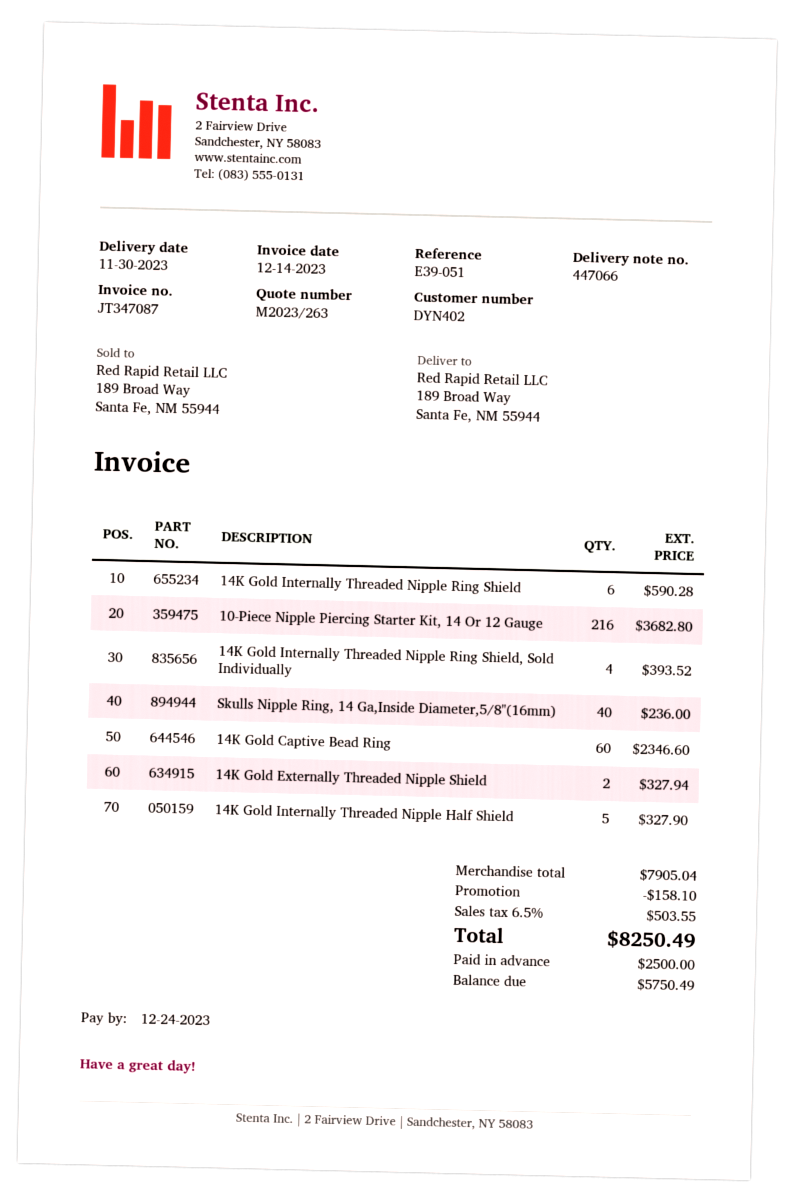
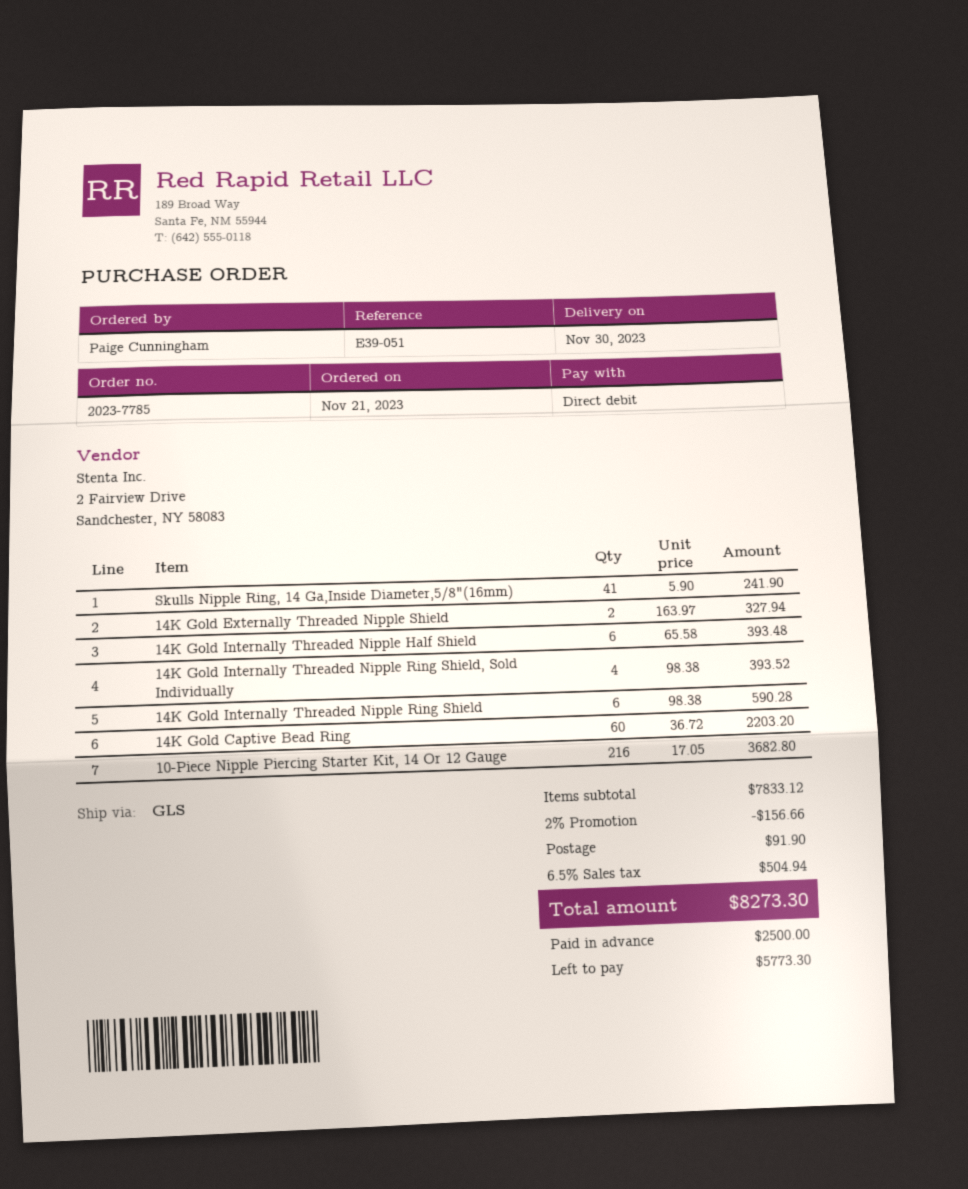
Skulls Nipple Ring, 14 Ga,Inside Diameter,5/8"(16mm): 40 for 236.00 -> 41 for 241.90
14K Gold Captive Bead Ring: 60 for 2346.60 -> 60 for 2203.20
14K Gold Internally Threaded Nipple Half Shield: 5 for 327.90 -> 6 for 393.48
subtotal: 7905.04 -> 7833.12
discount: 158.10 -> 156.66
shipping: none -> 91.90
tax: 6.5% = 503.55 -> 6.5% = 504.94
total: 8250.49 -> 8273.30
balance: 5750.49 -> 5773.30

